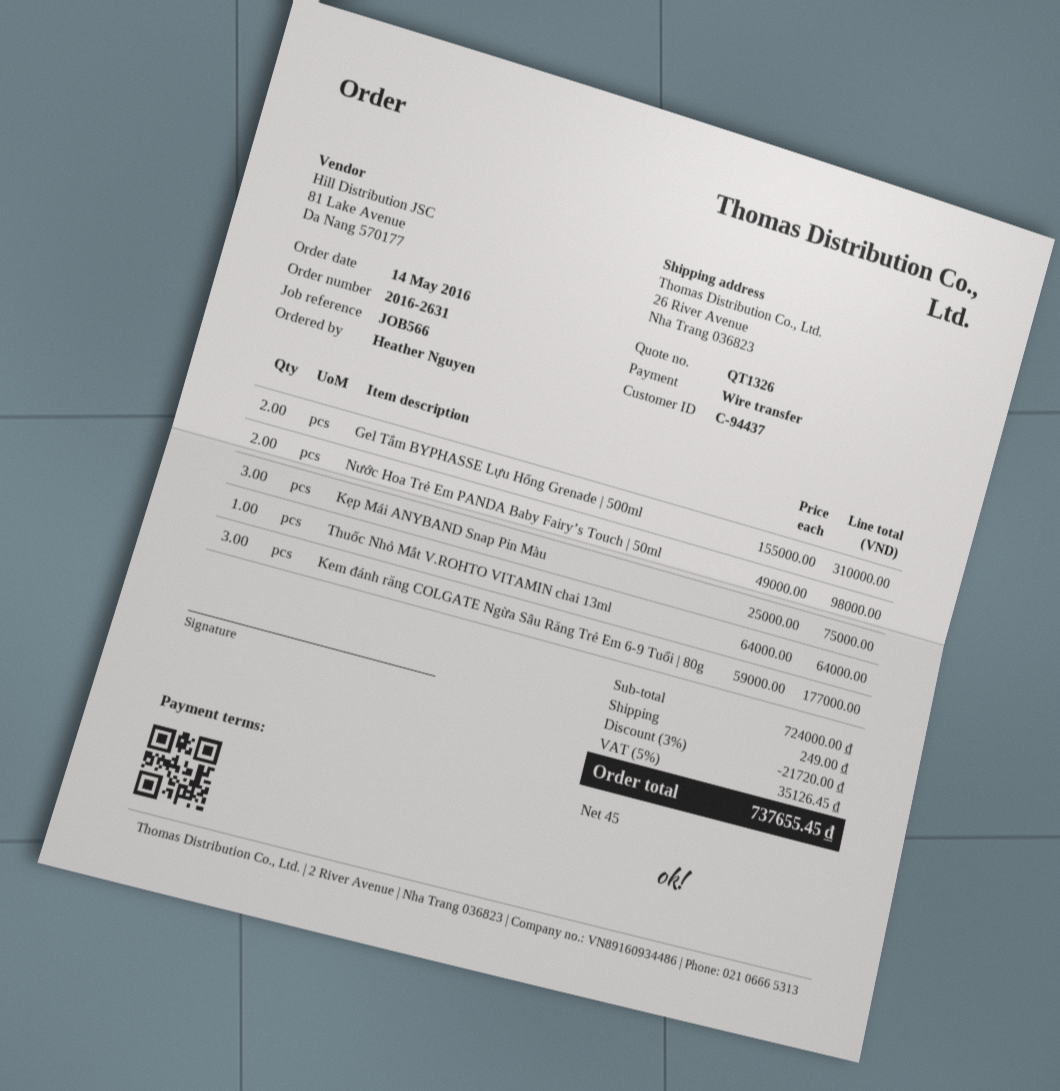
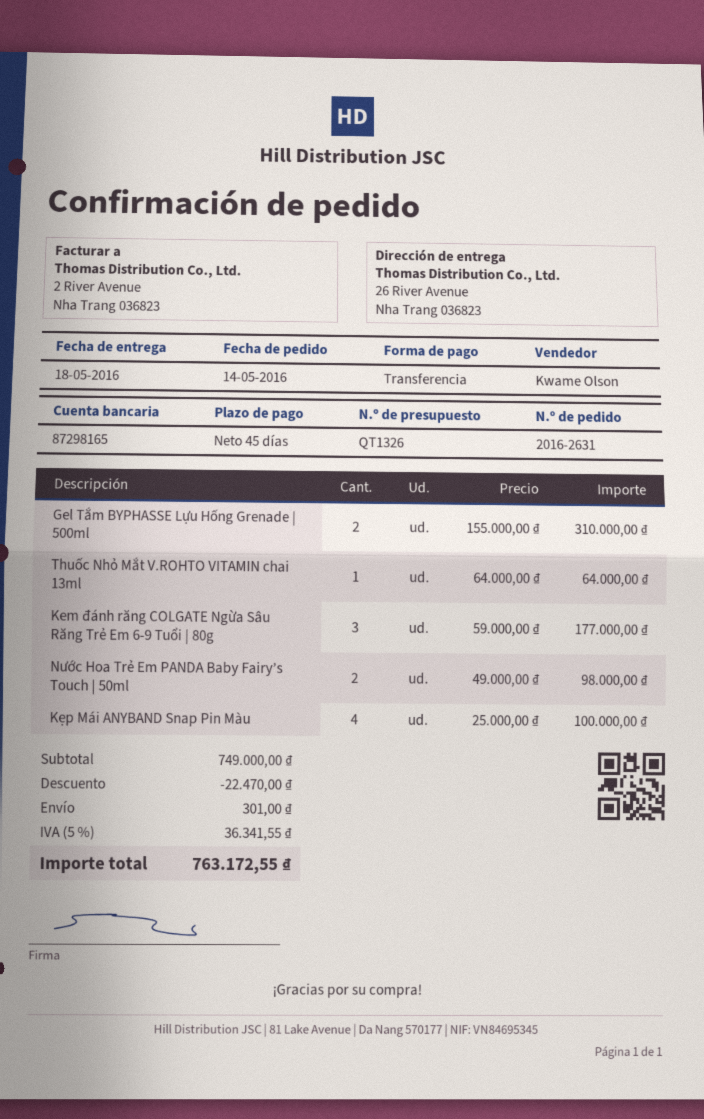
Kẹp Mái ANYBAND Snap Pin Màu: 3 x 25000.00 = 75000.00 -> 4 x 25000.00 = 100000.00
subtotal: 724000.00 -> 749000.00
discount: 21720.00 -> 22470.00
shipping: 249.00 -> 301.00
tax: 5% = 35126.45 -> 5% = 36341.55
total: 737655.45 -> 763172.55

